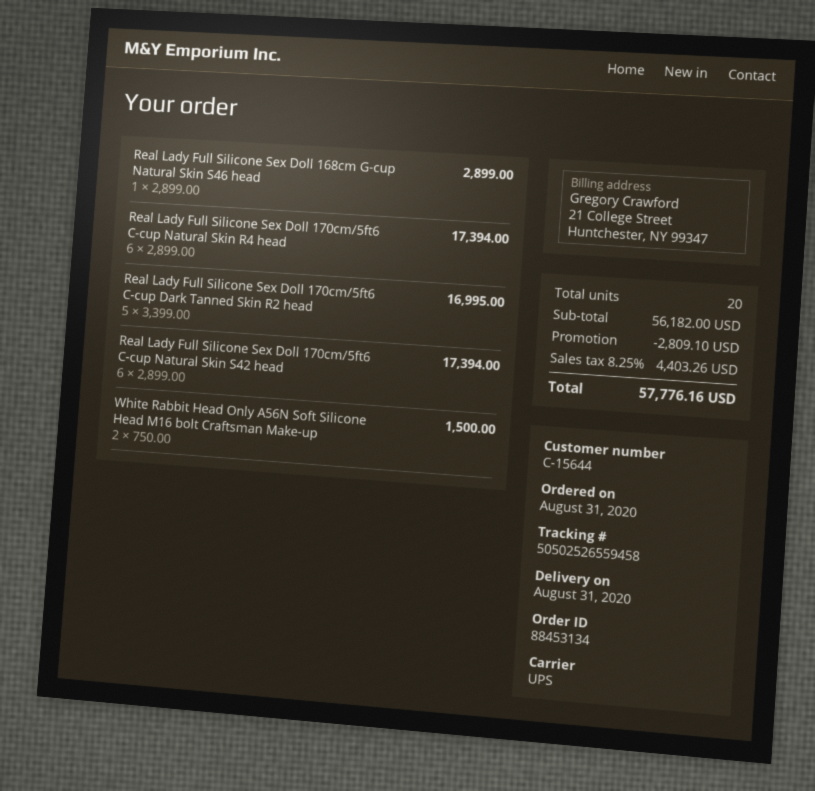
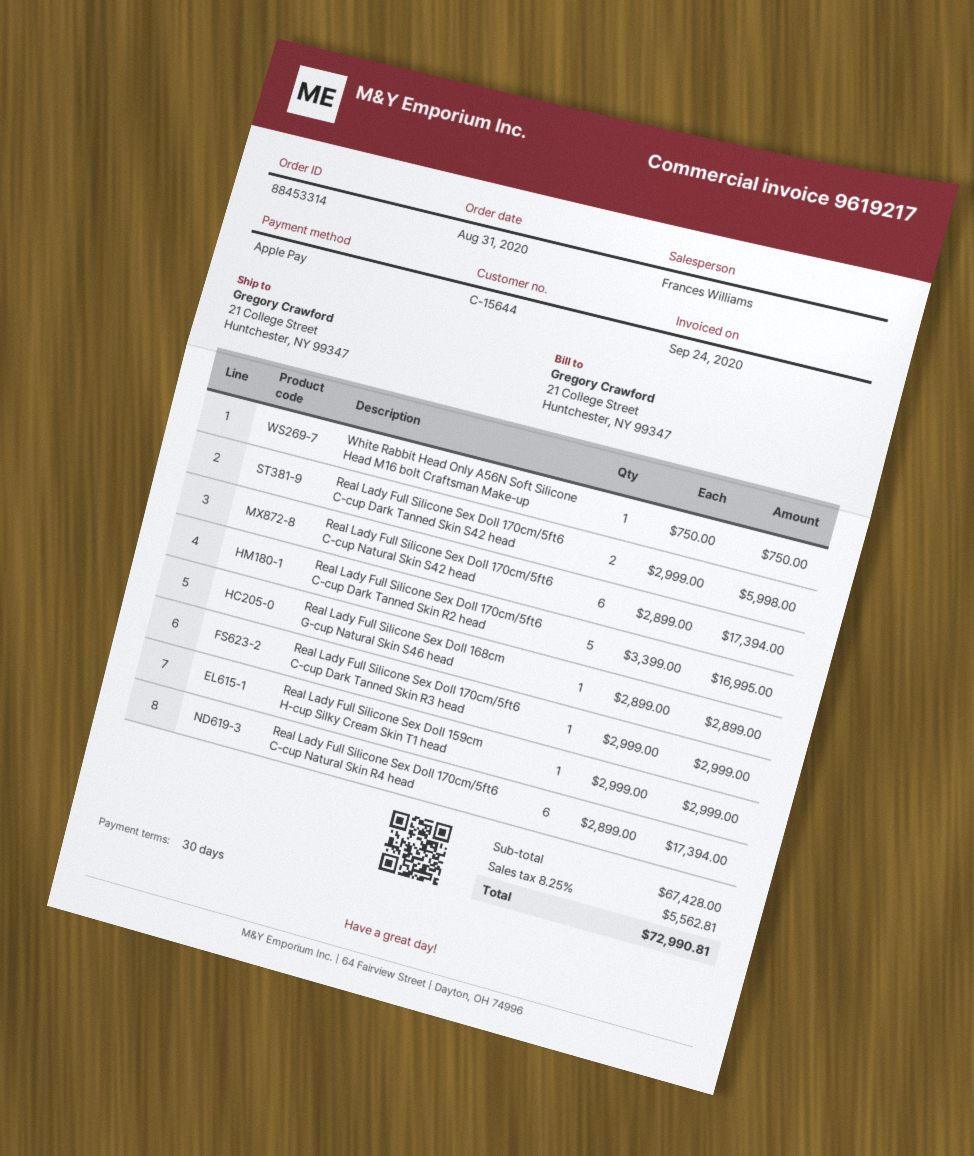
order number: 88453134 -> 88453314
White Rabbit Head Only A56N Soft Silicone Head M16 bolt Craftsman Make-up: 2 x 750.00 = 1500.00 -> 1 x 750.00 = 750.00
Real Lady Full Silicone Sex Doll 170cm/5ft6 C-cup Dark Tanned Skin S42 head: none -> 2 x 2999.00 = 5998.00
Real Lady Full Silicone Sex Doll 170cm/5ft6 C-cup Dark Tanned Skin R3 head: none -> 1 x 2999.00 = 2999.00
Real Lady Full Silicone Sex Doll 159cm H-cup Silky Cream Skin T1 head: none -> 1 x 2999.00 = 2999.00
subtotal: 56182.00 -> 67428.00
discount: 2809.10 -> none
tax: 8.25% = 4403.26 -> 8.25% = 5562.81
total: 57776.16 -> 72990.81

